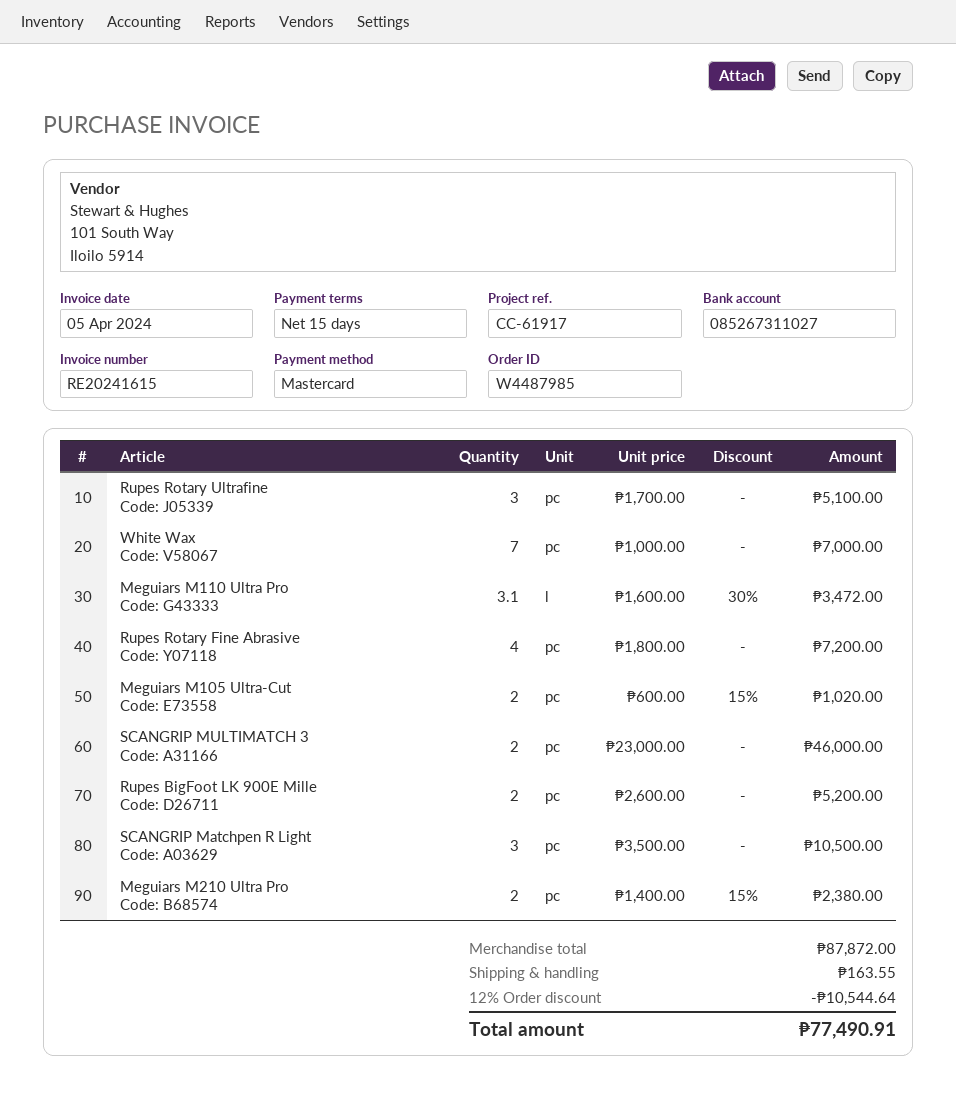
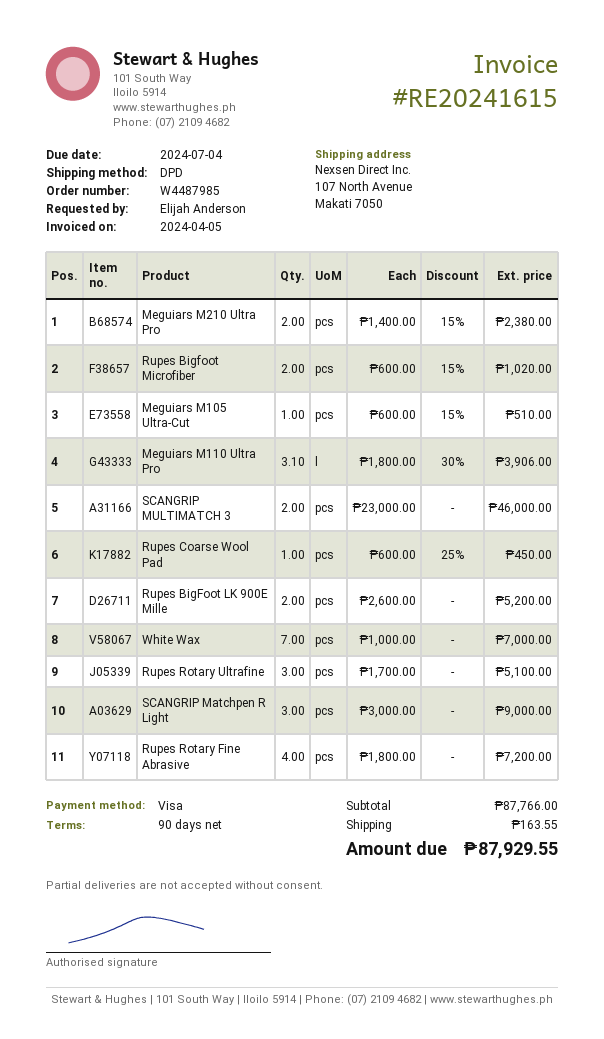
payment terms: 15 days -> 90 days
payment method: Mastercard -> Visa
Meguiars M110 Ultra Pro: 3.1 x 1600.00 - 30% = 3472.00 -> 3.1 x 1800.00 - 30% = 3906.00
Meguiars M105 Ultra-Cut: 2 x 600.00 - 15% = 1020.00 -> 1 x 600.00 - 15% = 510.00
SCANGRIP Matchpen R Light: 3 x 3500.00 = 10500.00 -> 3 x 3000.00 = 9000.00
Rupes Bigfoot Microfiber: none -> 2 x 600.00 - 15% = 1020.00
Rupes Coarse Wool Pad: none -> 1 x 600.00 - 25% = 450.00
subtotal: 87872.00 -> 87766.00
discount: 12% = 10544.64 -> none
total: 77490.91 -> 87929.55

